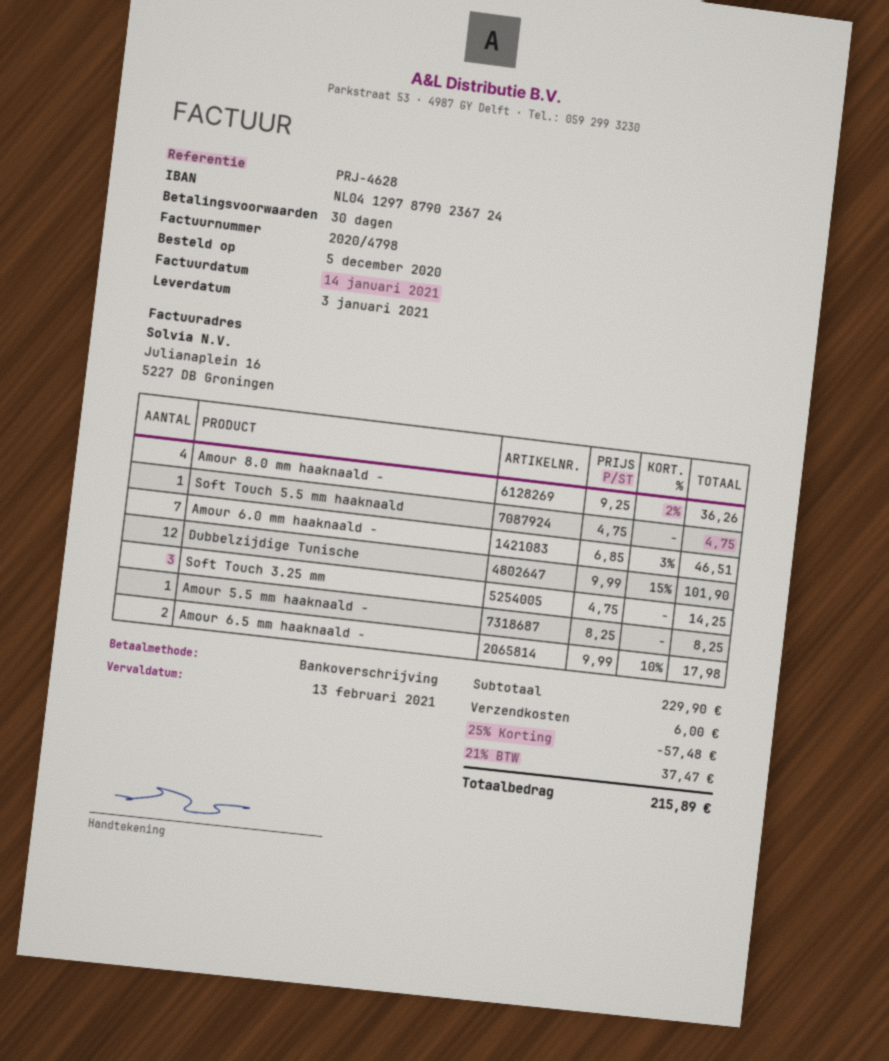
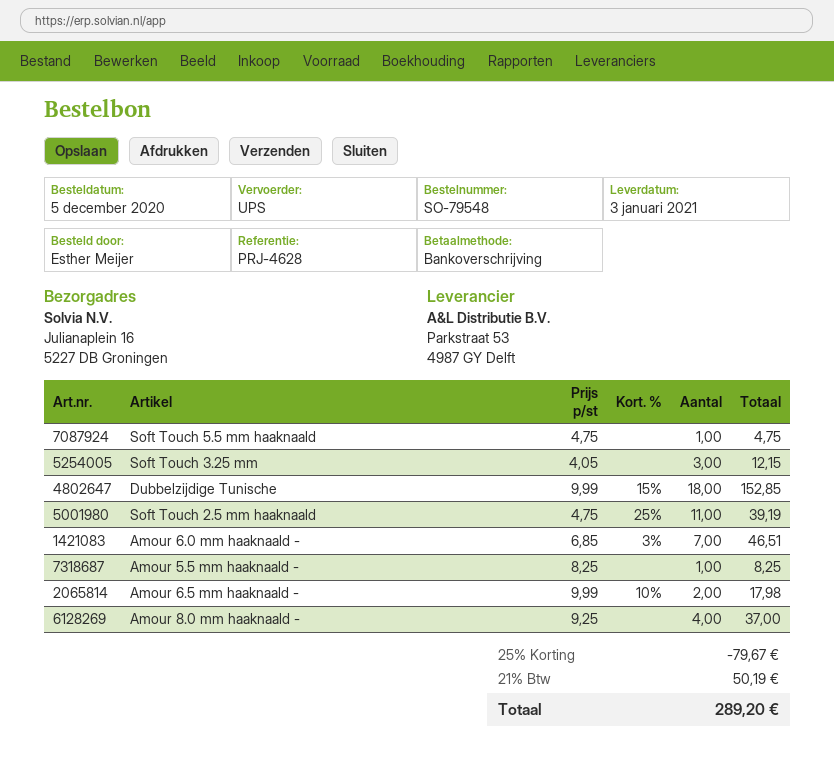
Amour 8.0 mm haaknaald -: 4 x 9.25 - 2% = 36.26 -> 4 x 9.25 = 37.00
Dubbelzijdige Tunische: 12 x 9.99 - 15% = 101.90 -> 18 x 9.99 - 15% = 152.85
Soft Touch 3.25 mm: 3 x 4.75 = 14.25 -> 3 x 4.05 = 12.15
Soft Touch 2.5 mm haaknaald: none -> 11 x 4.75 - 25% = 39.19
discount: 25% = 57.48 -> 25% = 79.67
shipping: 6.00 -> none
tax: 21% = 37.47 -> 21% = 50.19
total: 215.89 -> 289.20

